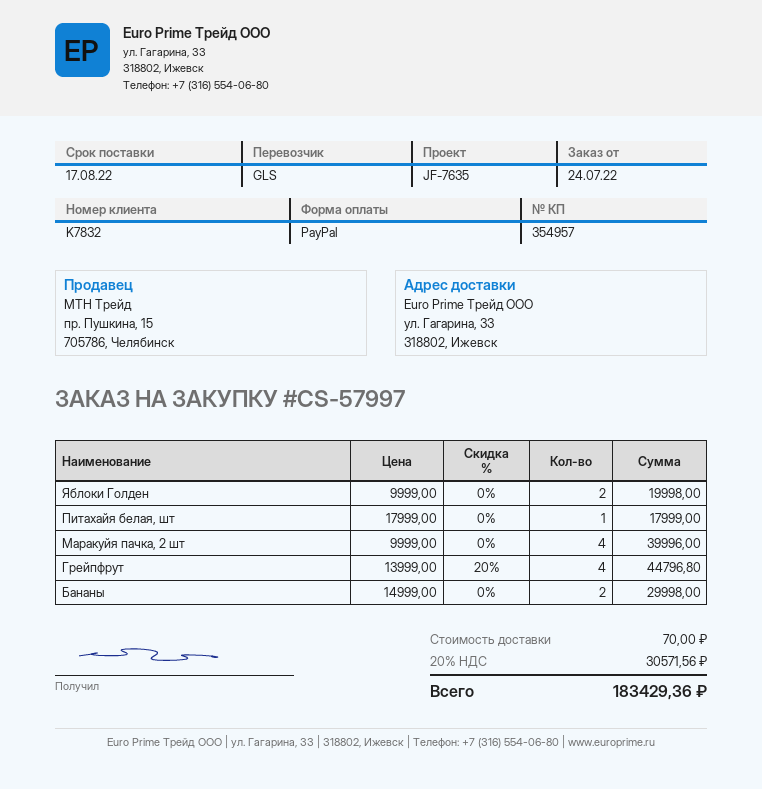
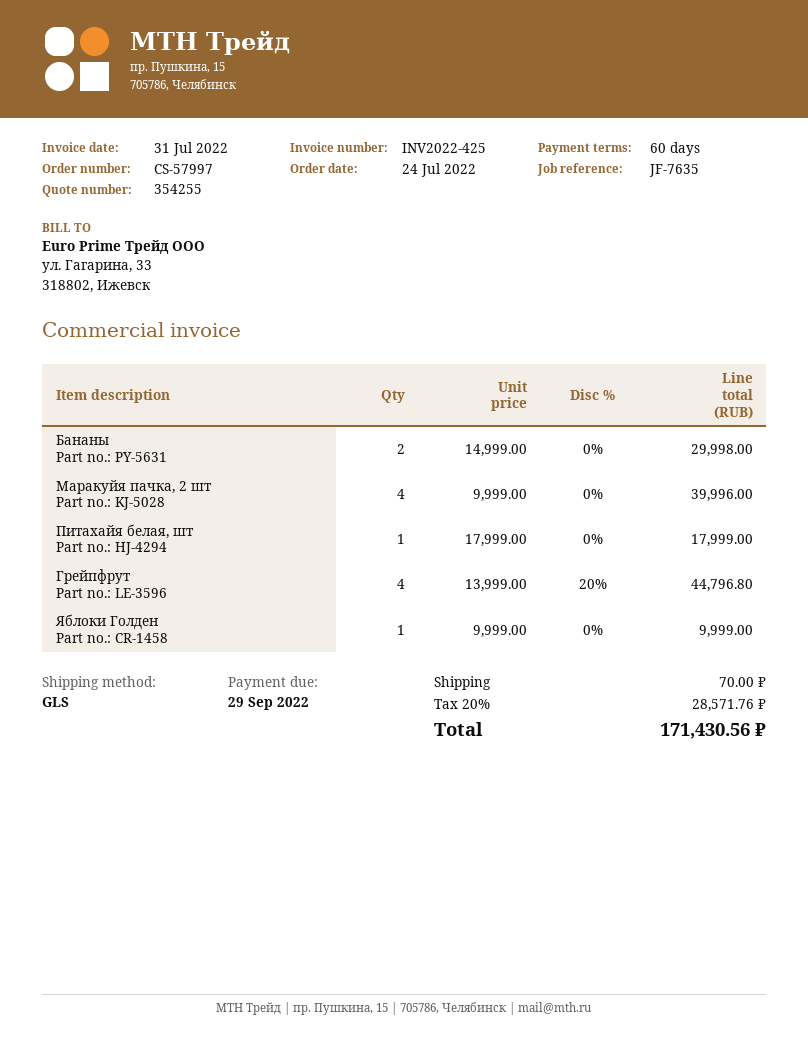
quote number: 354957 -> 354255
Яблоки Голден: 2 x 9999.00 = 19998.00 -> 1 x 9999.00 = 9999.00
tax: 20% = 30571.56 -> 20% = 28571.76
total: 183429.36 -> 171430.56

